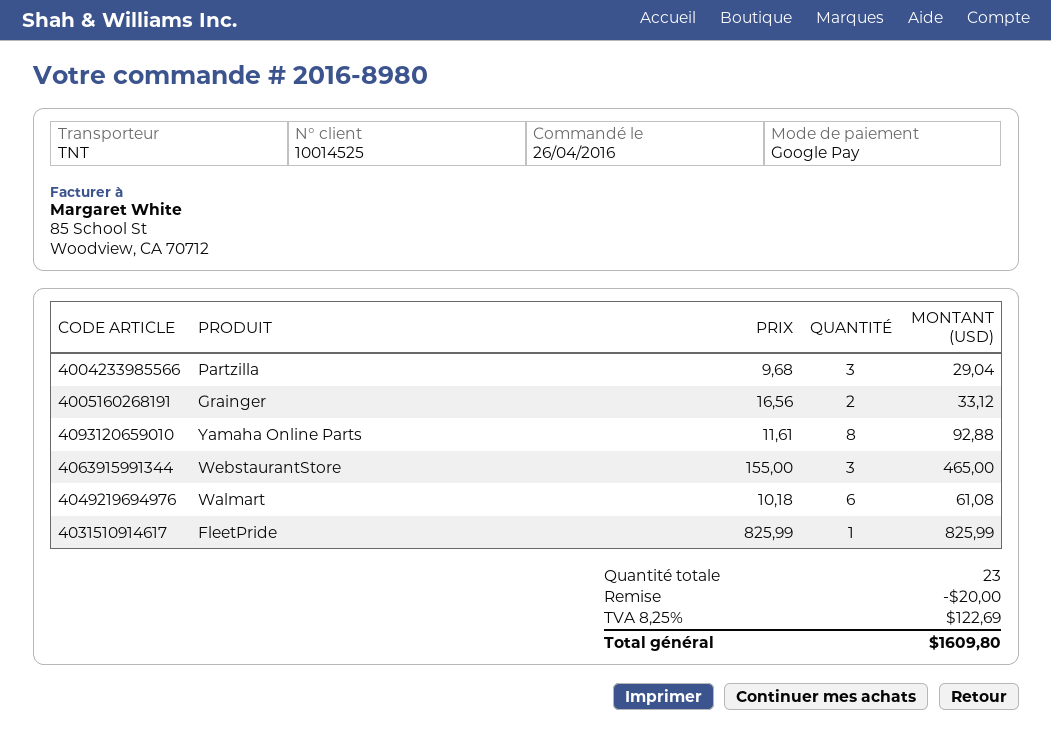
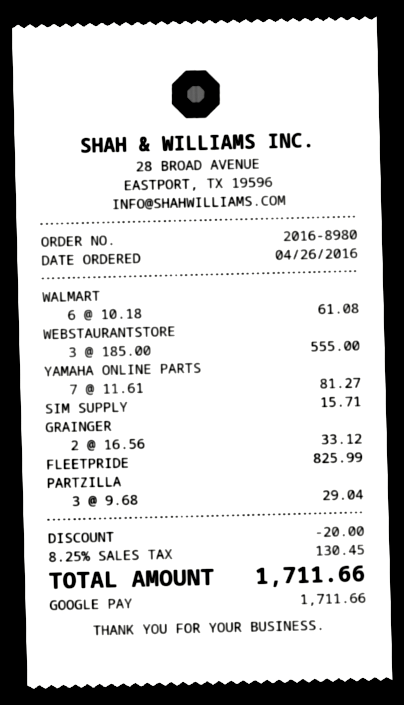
Yamaha Online Parts: 8 x 11.61 = 92.88 -> 7 x 11.61 = 81.27
WebstaurantStore: 3 x 155.00 = 465.00 -> 3 x 185.00 = 555.00
SIM SUPPLY: none -> 1 x 15.71 = 15.71
tax: 8.25% = 122.69 -> 8.25% = 130.45
total: 1609.80 -> 1711.66

